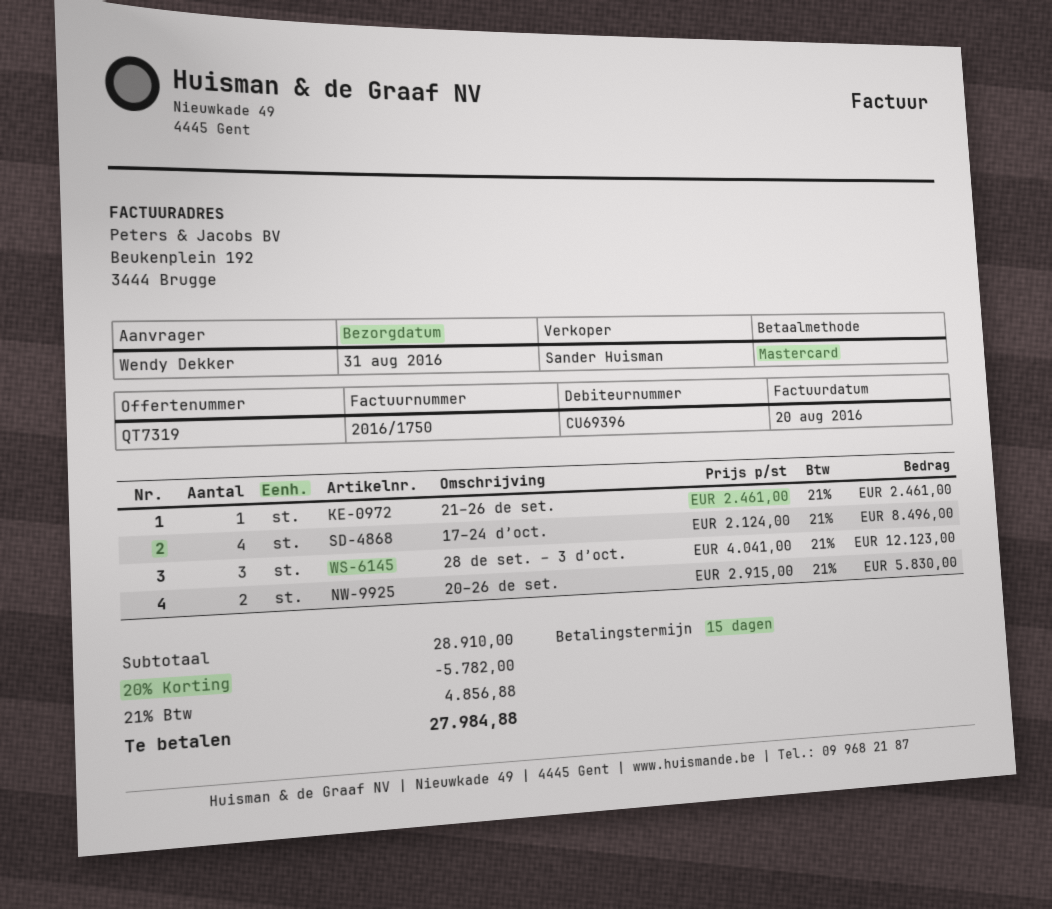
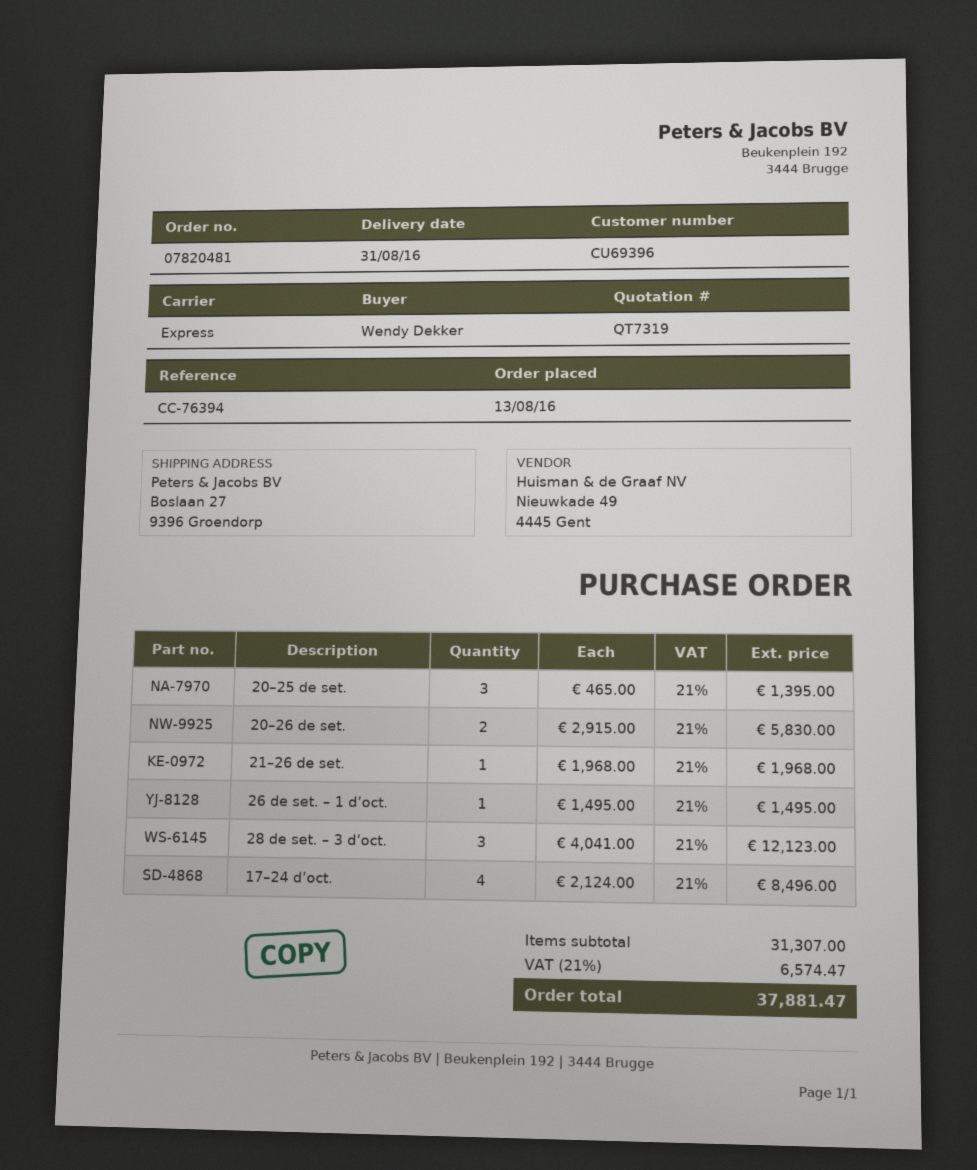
21–26 de set.: 1 x 2461.00 = 2461.00 -> 1 x 1968.00 = 1968.00
20–25 de set.: none -> 3 x 465.00 = 1395.00
26 de set. – 1 d’oct.: none -> 1 x 1495.00 = 1495.00
subtotal: 28910.00 -> 31307.00
discount: 20% = 5782.00 -> none
tax: 21% = 4856.88 -> 21% = 6574.47
total: 27984.88 -> 37881.47

